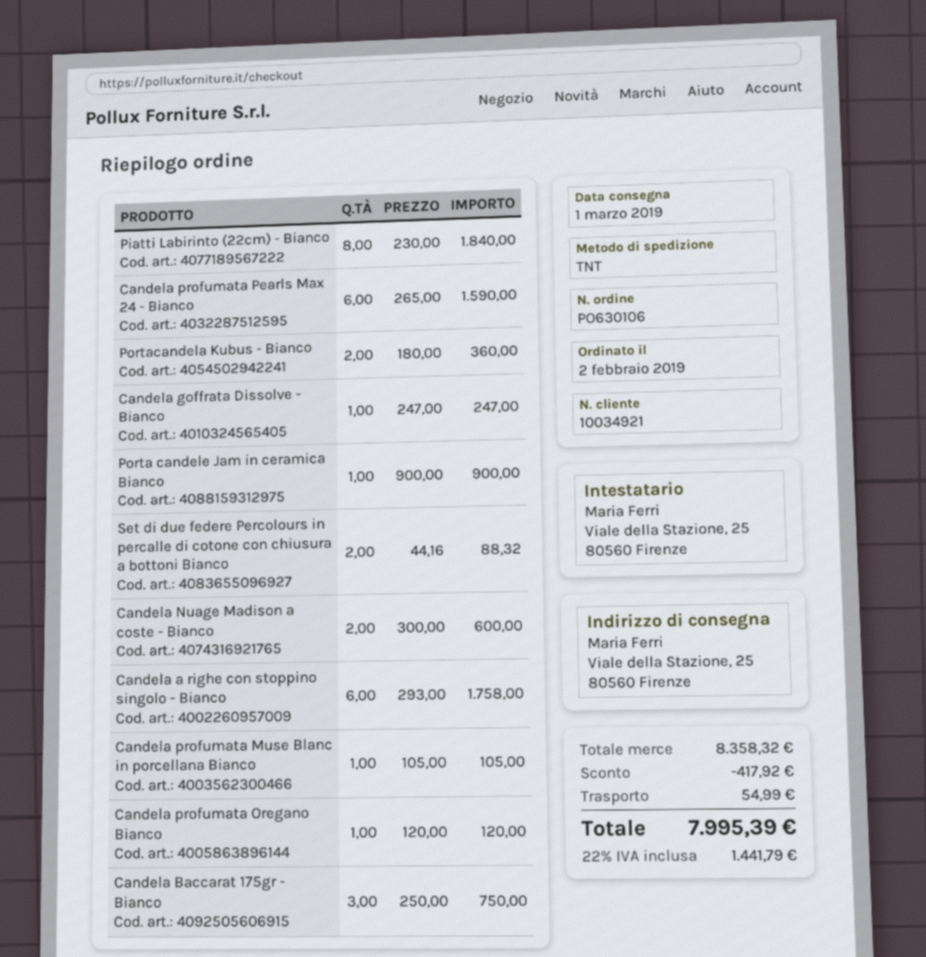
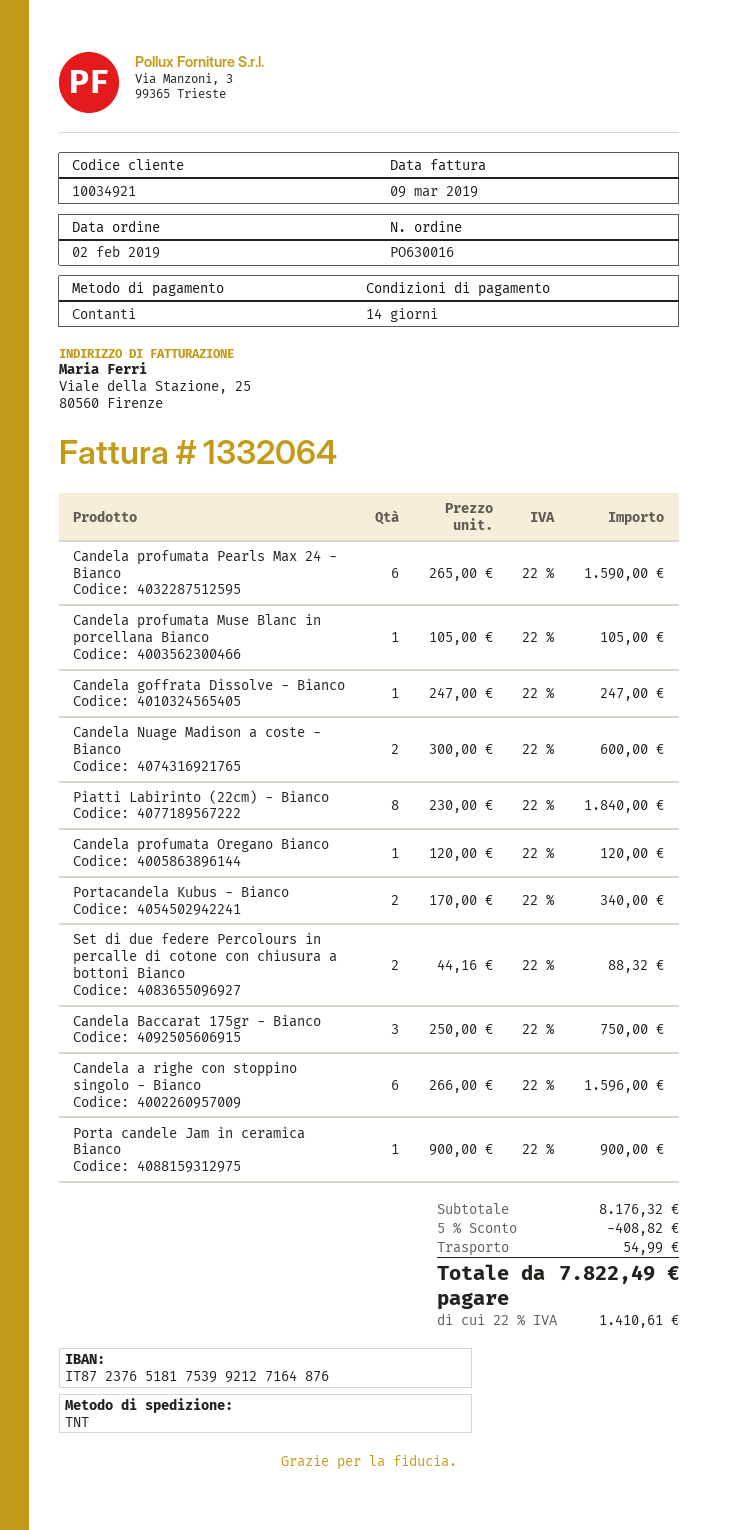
order number: PO630106 -> PO630016
Portacandela Kubus - Bianco: 2 x 180.00 = 360.00 -> 2 x 170.00 = 340.00
Candela a righe con stoppino singolo - Bianco: 6 x 293.00 = 1758.00 -> 6 x 266.00 = 1596.00
subtotal: 8358.32 -> 8176.32
discount: 417.92 -> 408.82
tax: 22% = 1441.79 -> 22% = 1410.61
total: 7995.39 -> 7822.49

